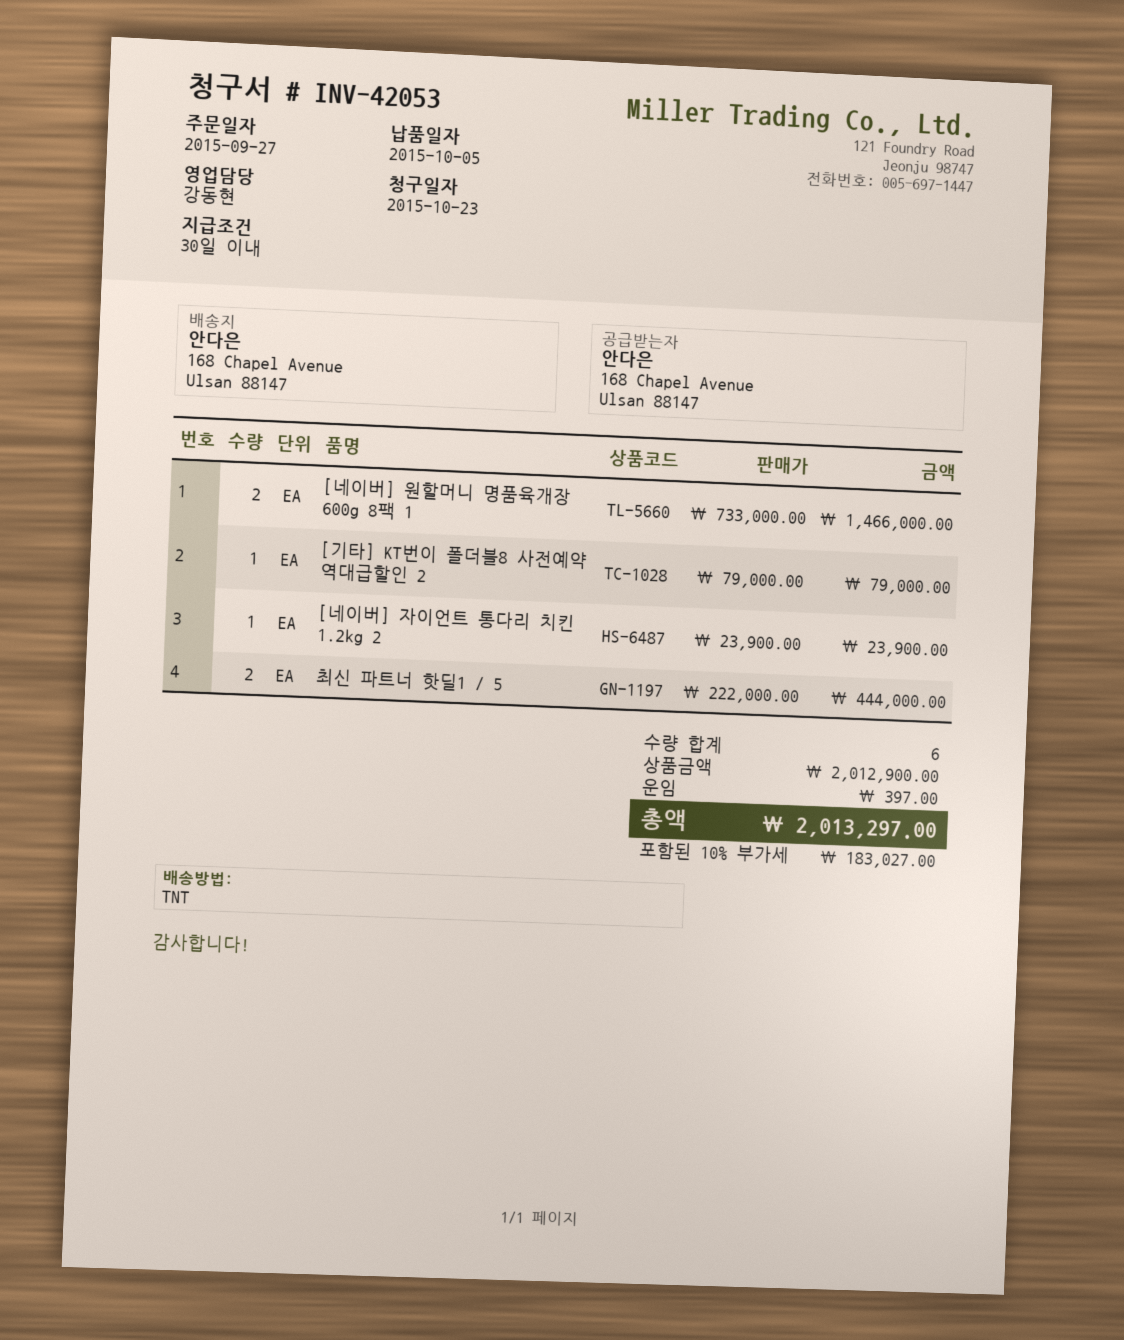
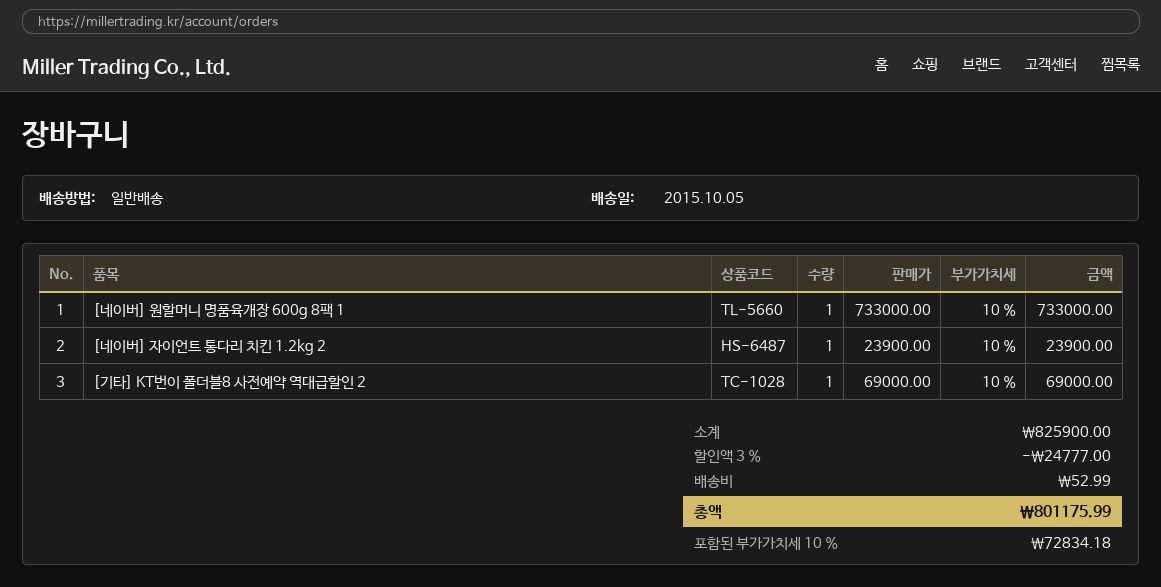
shipping method: TNT -> standard
[네이버] 원할머니 명품육개장 600g 8팩 1: 2 x 733000.00 = 1466000.00 -> 1 x 733000.00 = 733000.00
[기타] KT번이 폴더블8 사전예약 역대급할인 2: 1 x 79000.00 = 79000.00 -> 1 x 69000.00 = 69000.00
최신 파트너 핫딜1 / 5: 2 x 222000.00 = 444000.00 -> none
subtotal: 2012900.00 -> 825900.00
discount: none -> 3% = 24777.00
shipping: 397.00 -> 52.99
tax: 10% = 183027.00 -> 10% = 72834.18
total: 2013297.00 -> 801175.99

